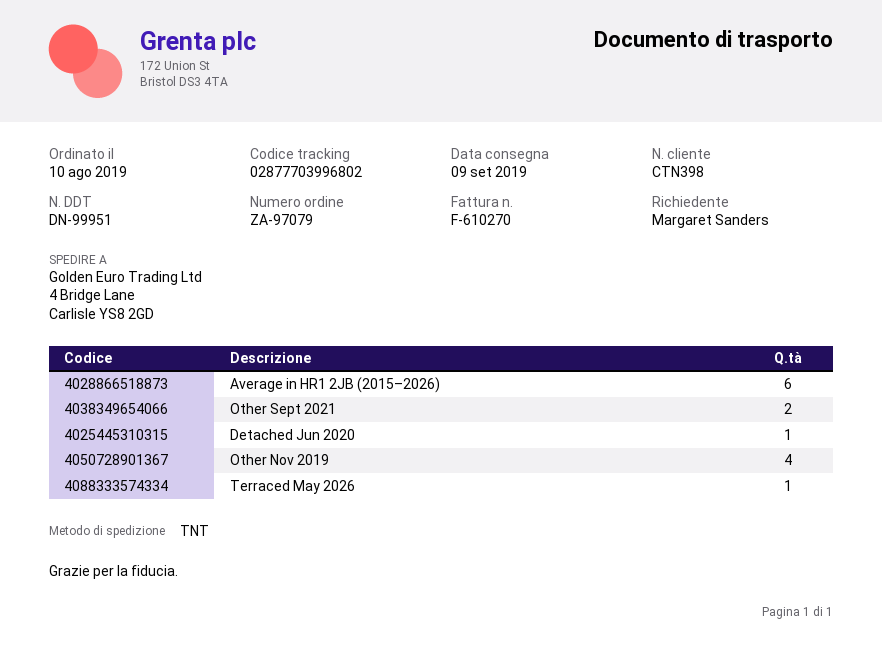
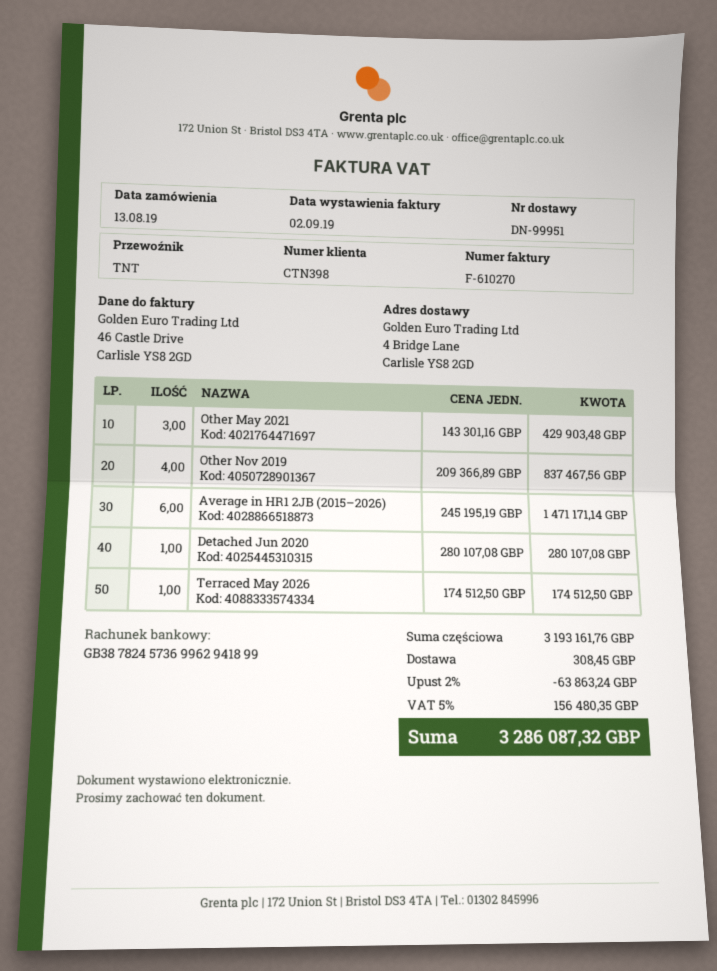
order date: 2019-08-10 -> 2019-08-13
Other Sept 2021: 2 -> none
Other May 2021: none -> 3

